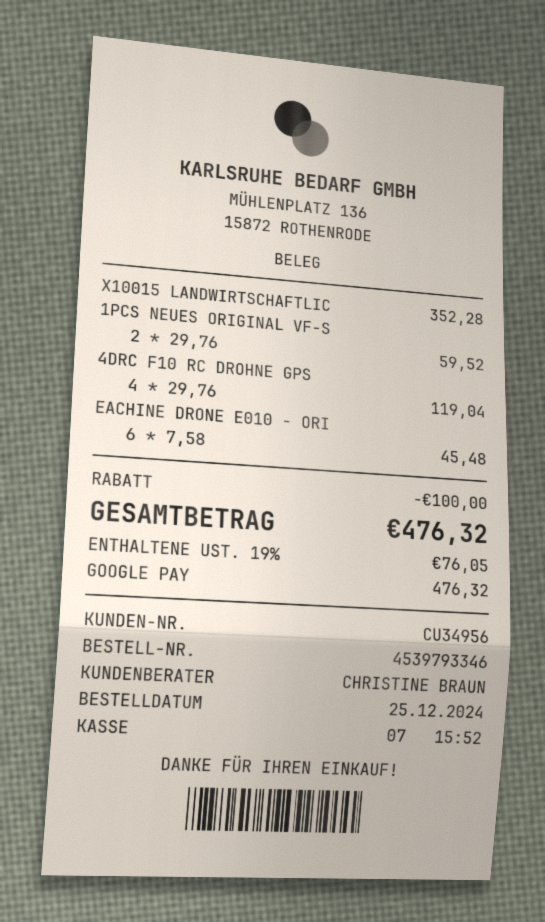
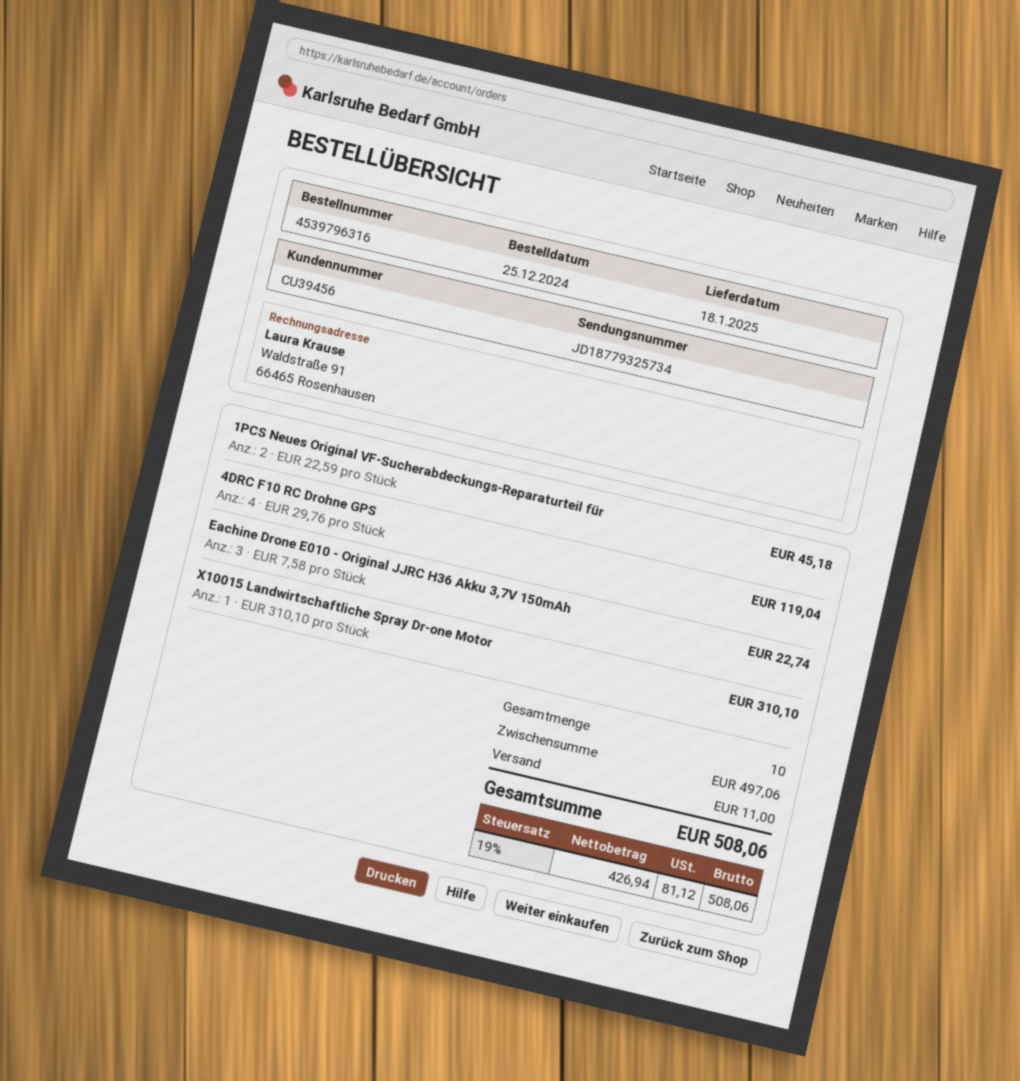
order number: 4539793346 -> 4539796316
customer number: CU34956 -> CU39456
X10015 LANDWIRTSCHAFTLIC: 1 x 352.28 = 352.28 -> 1 x 310.10 = 310.10
1PCS NEUES ORIGINAL VF-S: 2 x 29.76 = 59.52 -> 2 x 22.59 = 45.18
EACHINE DRONE E010 - ORI: 6 x 7.58 = 45.48 -> 3 x 7.58 = 22.74
discount: 100.00 -> none
shipping: none -> 11.00
tax: 19% = 76.05 -> 19% = 81.12
total: 476.32 -> 508.06

